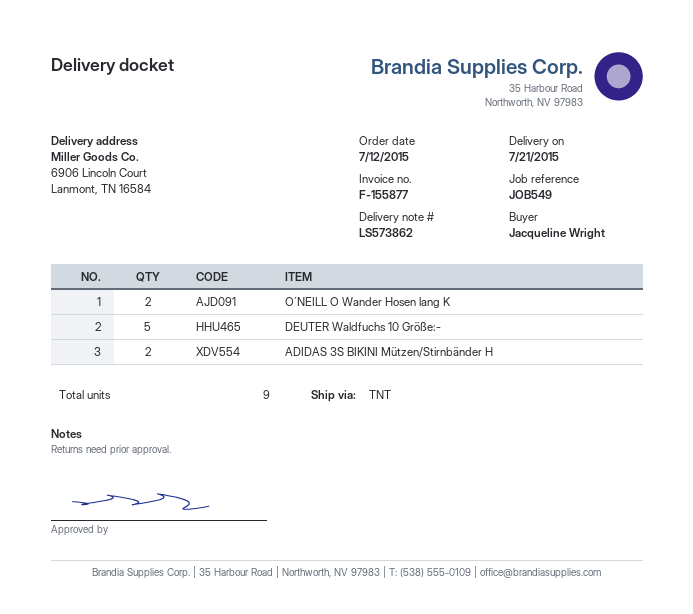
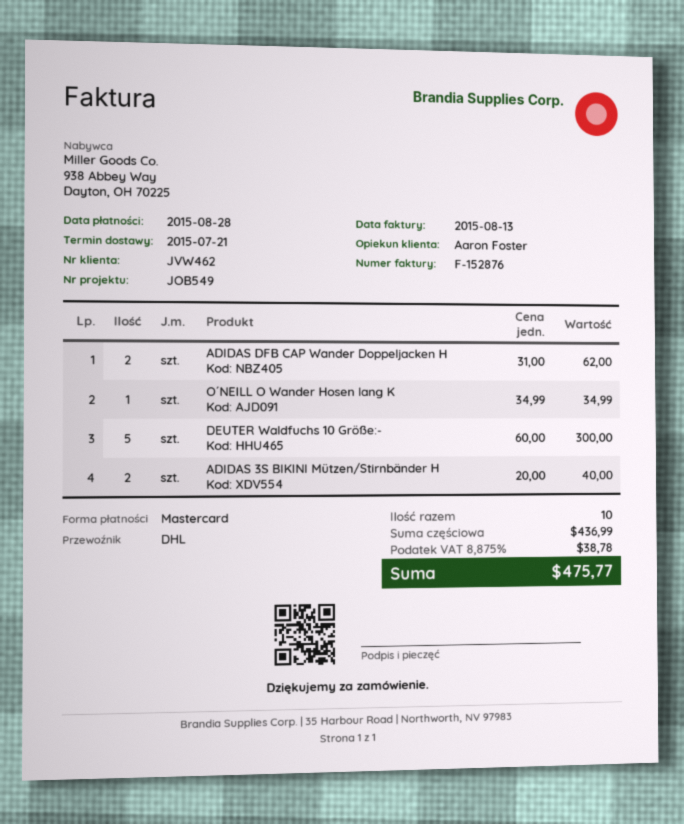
invoice number: F-155877 -> F-152876
shipping method: TNT -> DHL
O´NEILL O Wander Hosen lang K: 2 -> 1
ADIDAS DFB CAP Wander Doppeljacken H: none -> 2
total quantity: 9 -> 10

